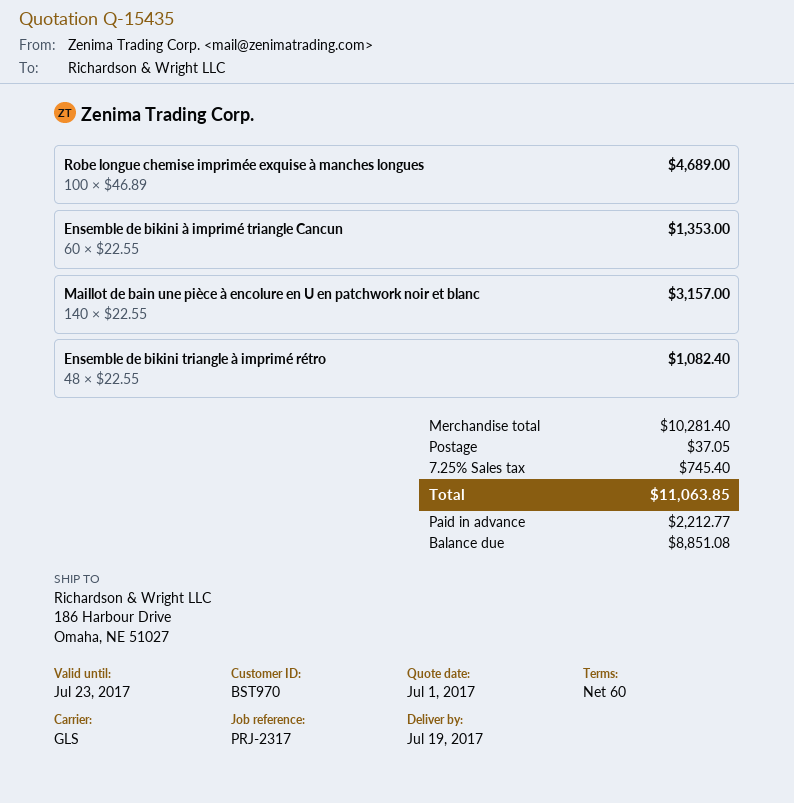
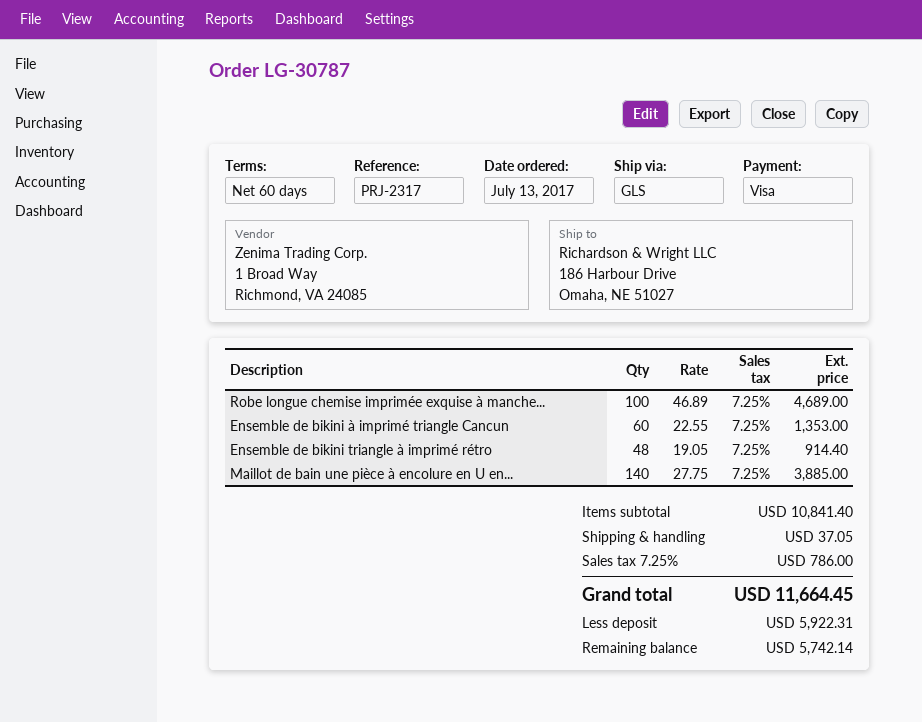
Maillot de bain une pièce à encolure en U en patchwork noir et blanc: 140 x 22.55 = 3157.00 -> 140 x 27.75 = 3885.00
Ensemble de bikini triangle à imprimé rétro: 48 x 22.55 = 1082.40 -> 48 x 19.05 = 914.40
subtotal: 10281.40 -> 10841.40
tax: 7.25% = 745.40 -> 7.25% = 786.00
total: 11063.85 -> 11664.45
deposit: 2212.77 -> 5922.31
balance: 8851.08 -> 5742.14

